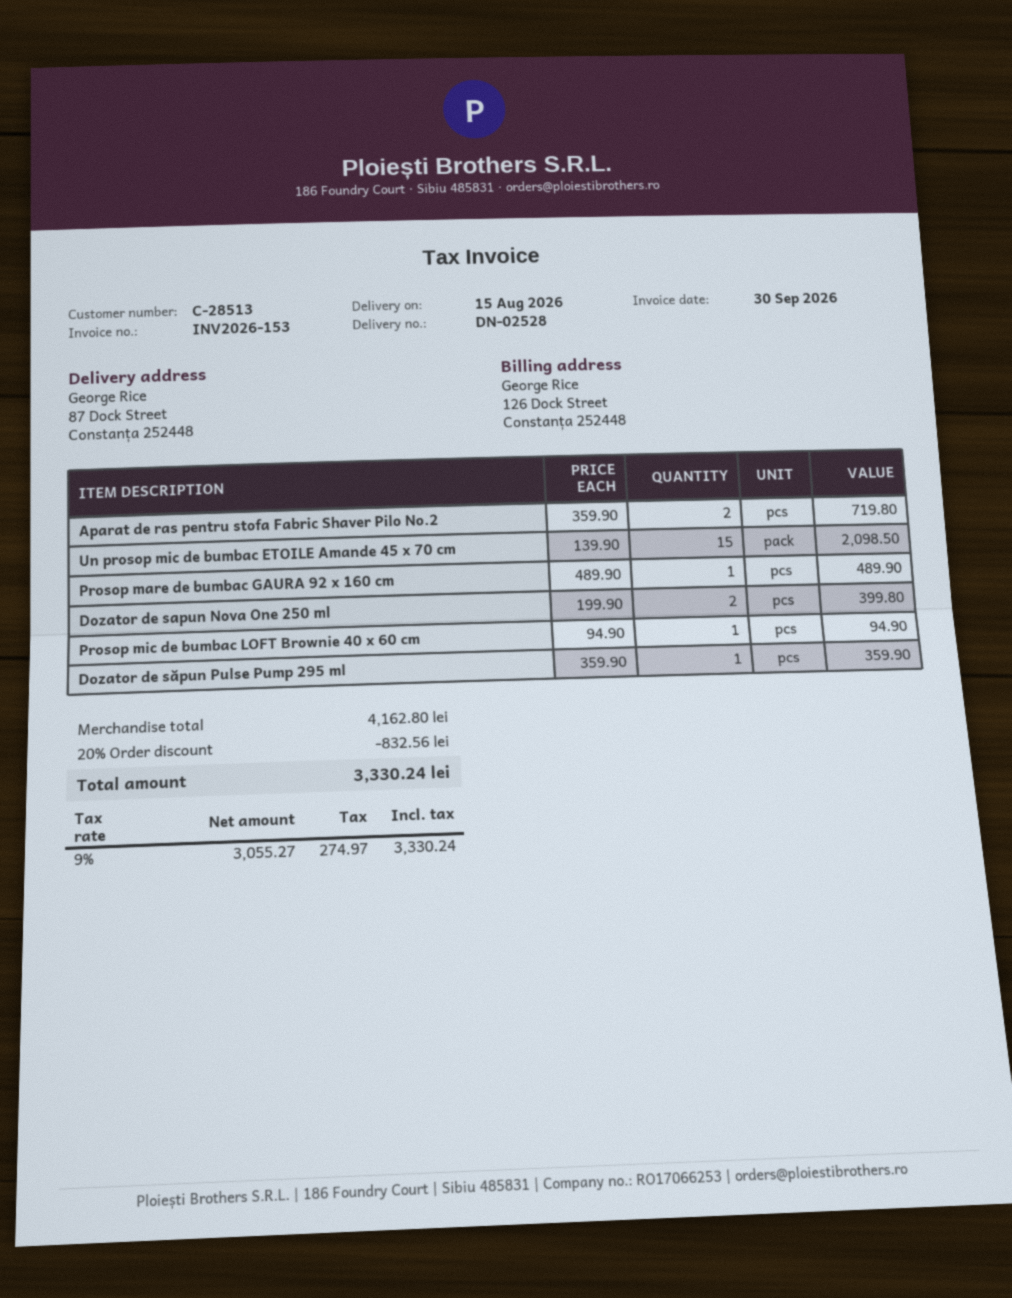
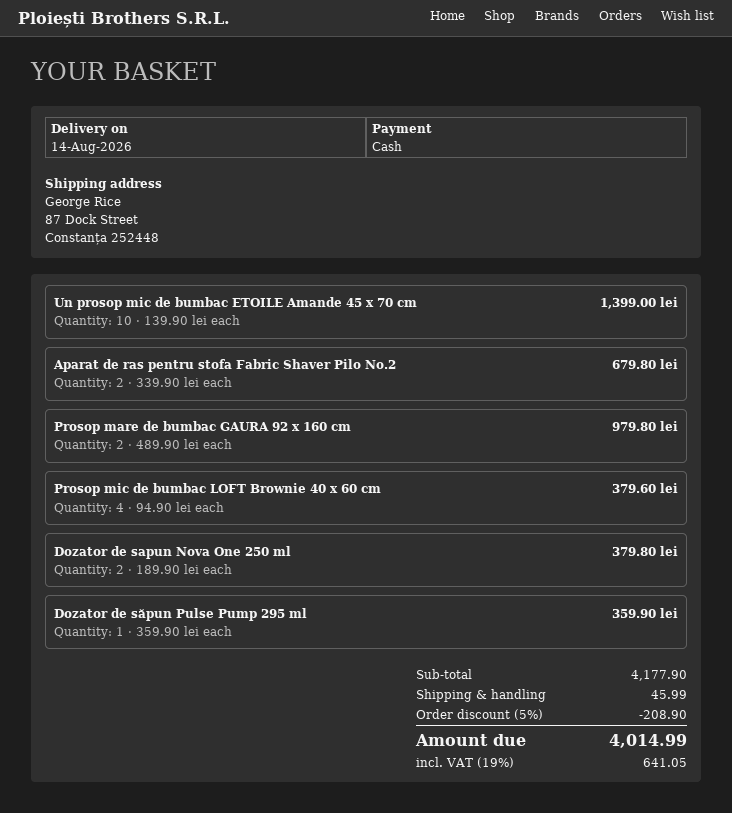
delivery date: 2026-08-15 -> 2026-08-14
Aparat de ras pentru stofa Fabric Shaver Pilo No.2: 2 x 359.90 = 719.80 -> 2 x 339.90 = 679.80
Un prosop mic de bumbac ETOILE Amande 45 x 70 cm: 15 x 139.90 = 2098.50 -> 10 x 139.90 = 1399.00
Prosop mare de bumbac GAURA 92 x 160 cm: 1 x 489.90 = 489.90 -> 2 x 489.90 = 979.80
Dozator de sapun Nova One 250 ml: 2 x 199.90 = 399.80 -> 2 x 189.90 = 379.80
Prosop mic de bumbac LOFT Brownie 40 x 60 cm: 1 x 94.90 = 94.90 -> 4 x 94.90 = 379.60
subtotal: 4162.80 -> 4177.90
discount: 20% = 832.56 -> 5% = 208.90
shipping: none -> 45.99
tax: 9% = 274.97 -> 19% = 641.05
total: 3330.24 -> 4014.99

